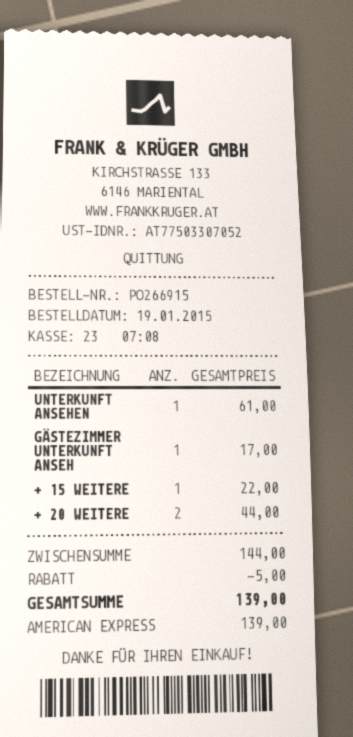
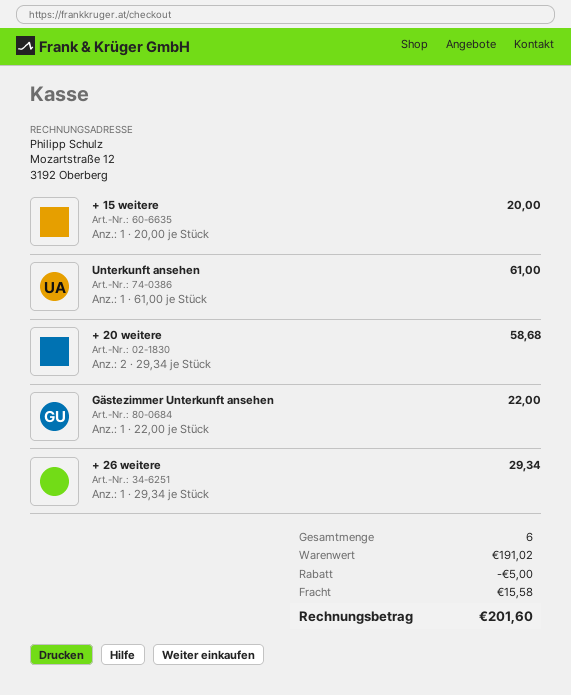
GÄSTEZIMMER UNTERKUNFT ANSEH: 1 for 17.00 -> 1 for 22.00
+ 15 WEITERE: 1 for 22.00 -> 1 for 20.00
+ 20 WEITERE: 2 for 44.00 -> 2 for 58.68
+ 26 weitere: none -> 1 for 29.34
subtotal: 144.00 -> 191.02
shipping: none -> 15.58
total: 139.00 -> 201.60

